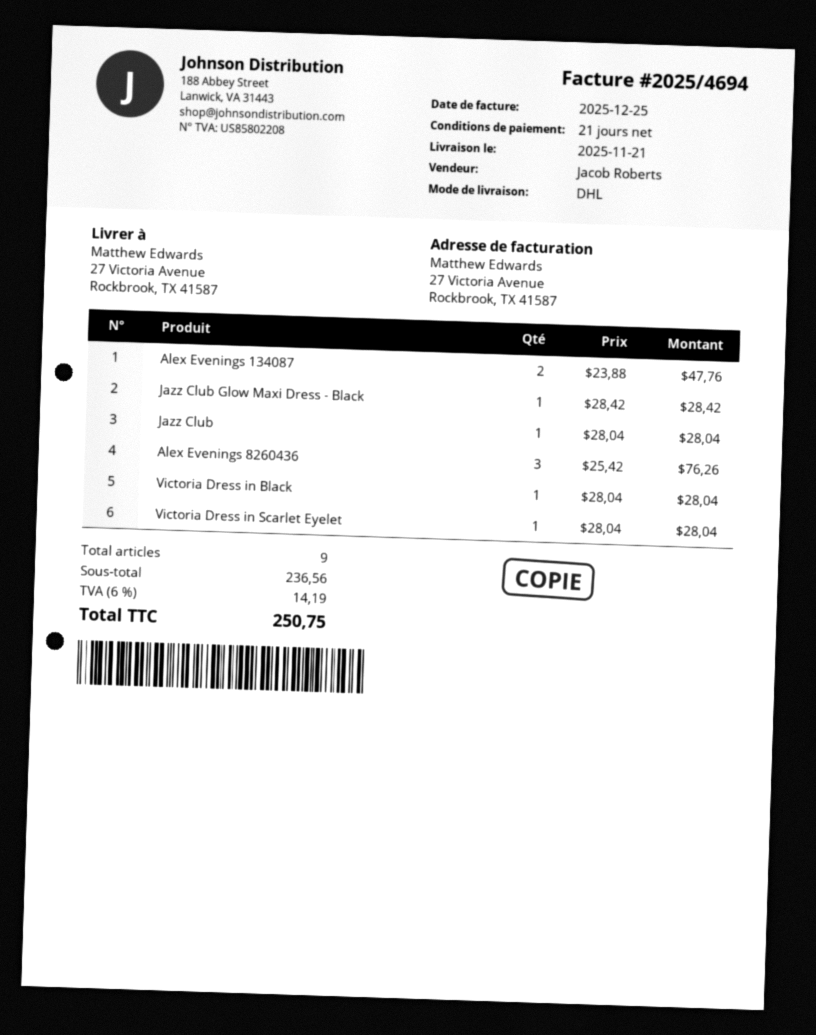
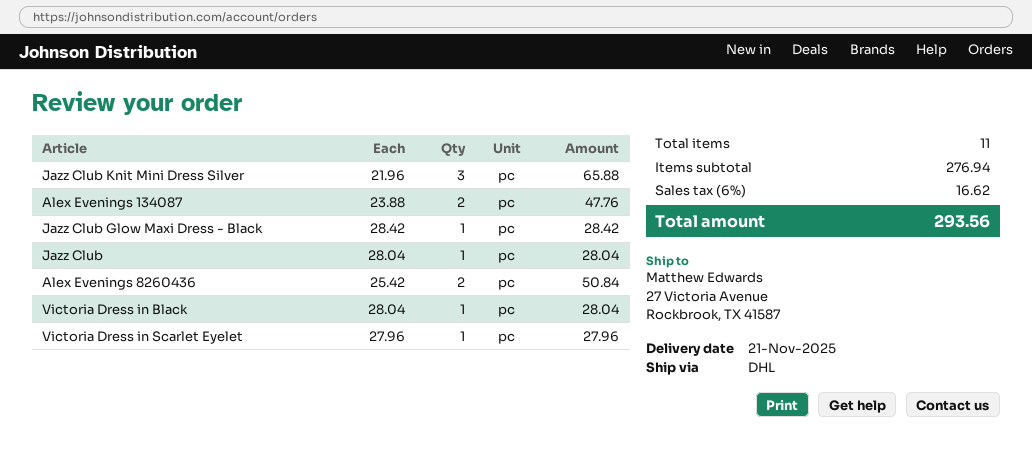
Alex Evenings 8260436: 3 x 25.42 = 76.26 -> 2 x 25.42 = 50.84
Victoria Dress in Scarlet Eyelet: 1 x 28.04 = 28.04 -> 1 x 27.96 = 27.96
Jazz Club Knit Mini Dress Silver: none -> 3 x 21.96 = 65.88
total quantity: 9 -> 11
subtotal: 236.56 -> 276.94
tax: 6% = 14.19 -> 6% = 16.62
total: 250.75 -> 293.56

